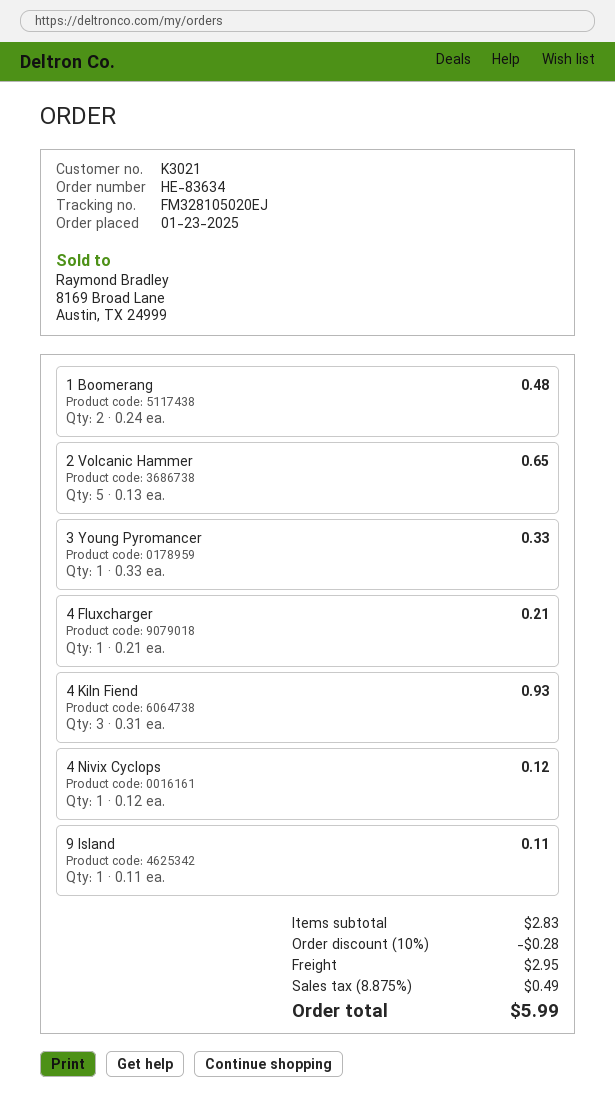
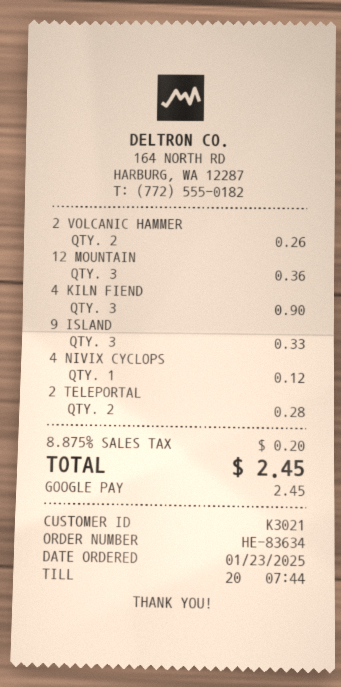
1 Boomerang: 2 for 0.48 -> none
2 Volcanic Hammer: 5 for 0.65 -> 2 for 0.26
3 Young Pyromancer: 1 for 0.33 -> none
4 Fluxcharger: 1 for 0.21 -> none
4 Kiln Fiend: 3 for 0.93 -> 3 for 0.90
9 Island: 1 for 0.11 -> 3 for 0.33
12 MOUNTAIN: none -> 3 for 0.36
2 TELEPORTAL: none -> 2 for 0.28
discount: 10% = 0.28 -> none
shipping: 2.95 -> none
tax: 8.875% = 0.49 -> 8.875% = 0.20
total: 5.99 -> 2.45

